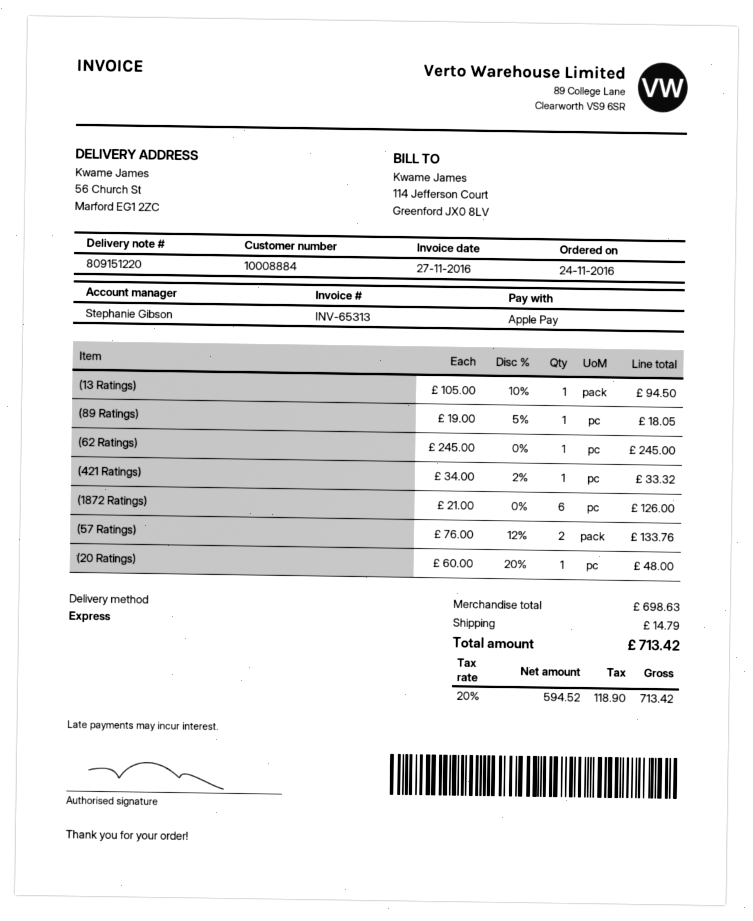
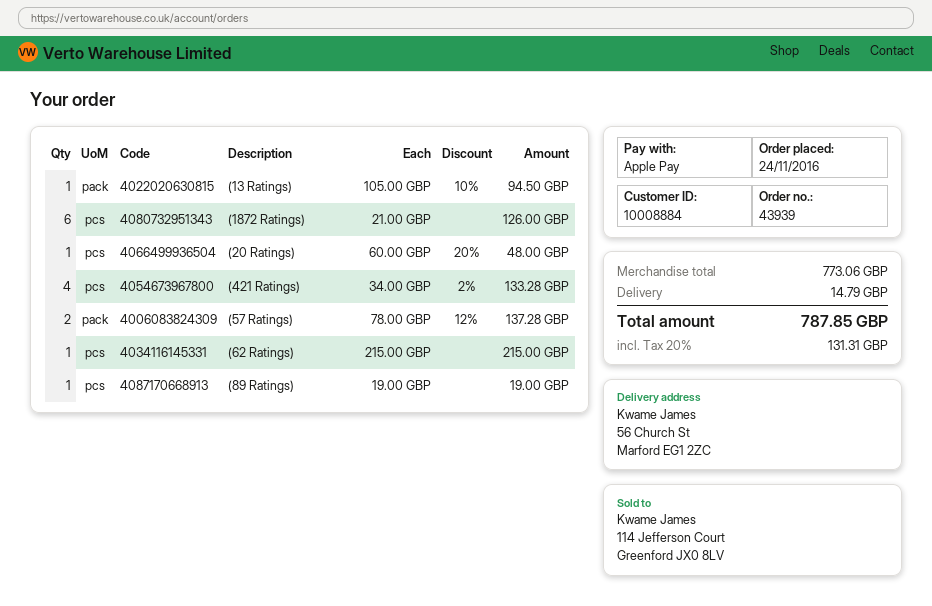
(89 Ratings): 1 x 19.00 - 5% = 18.05 -> 1 x 19.00 = 19.00
(62 Ratings): 1 x 245.00 = 245.00 -> 1 x 215.00 = 215.00
(421 Ratings): 1 x 34.00 - 2% = 33.32 -> 4 x 34.00 - 2% = 133.28
(57 Ratings): 2 x 76.00 - 12% = 133.76 -> 2 x 78.00 - 12% = 137.28
subtotal: 698.63 -> 773.06
tax: 20% = 118.90 -> 20% = 131.31
total: 713.42 -> 787.85

